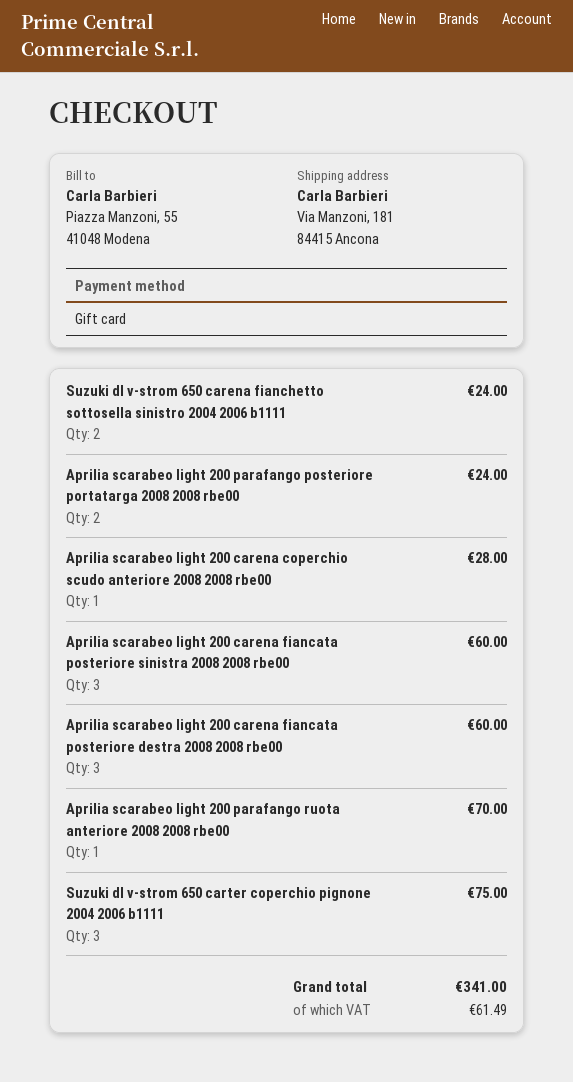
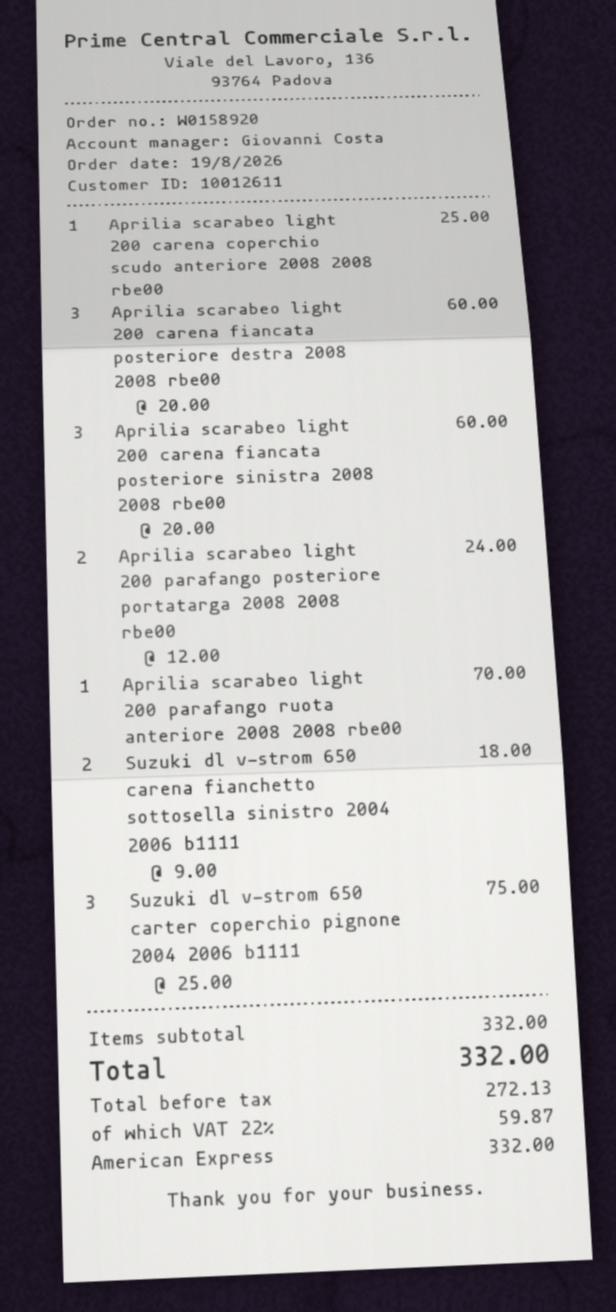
payment method: gift card -> American Express
Suzuki dl v-strom 650 carena fianchetto sottosella sinistro 2004 2006 b1111: 2 for 24.00 -> 2 for 18.00
Aprilia scarabeo light 200 carena coperchio scudo anteriore 2008 2008 rbe00: 1 for 28.00 -> 1 for 25.00
tax: 61.49 -> 59.87
total: 341.00 -> 332.00

